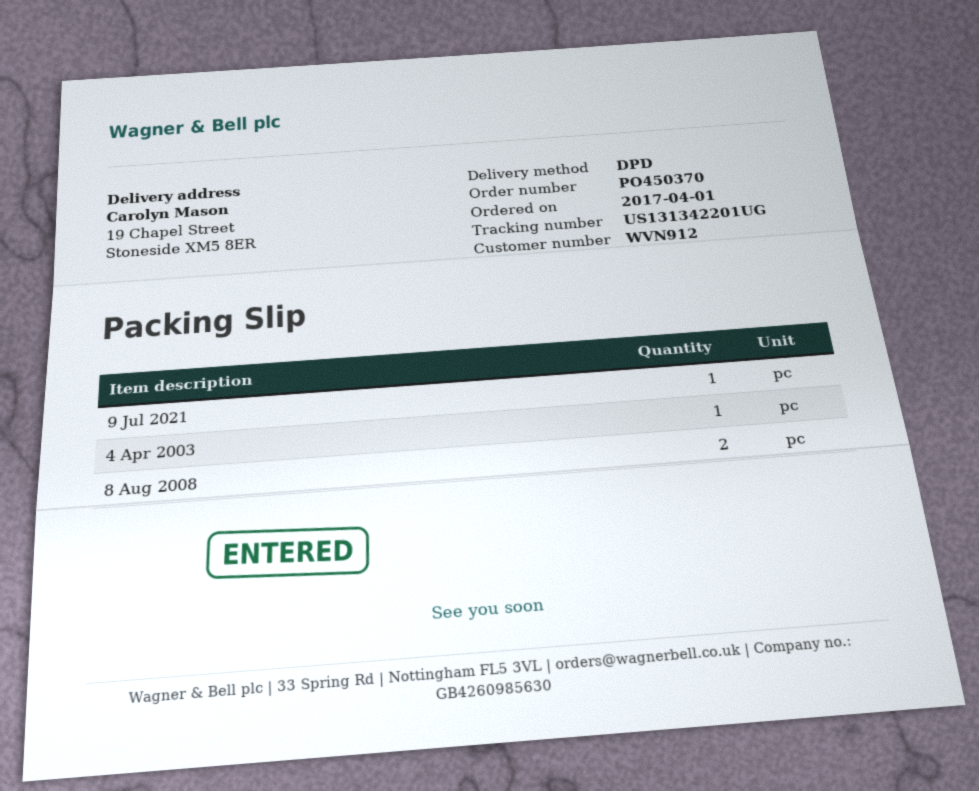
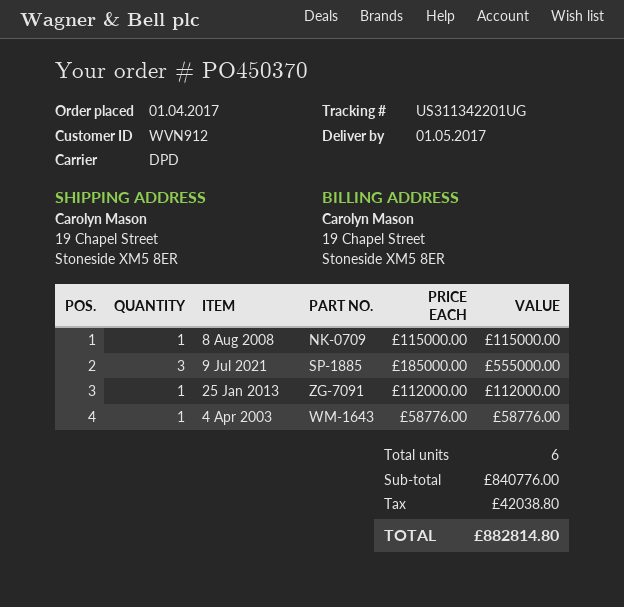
tracking number: US131342201UG -> US311342201UG
9 Jul 2021: 1 -> 3
8 Aug 2008: 2 -> 1
25 Jan 2013: none -> 1

